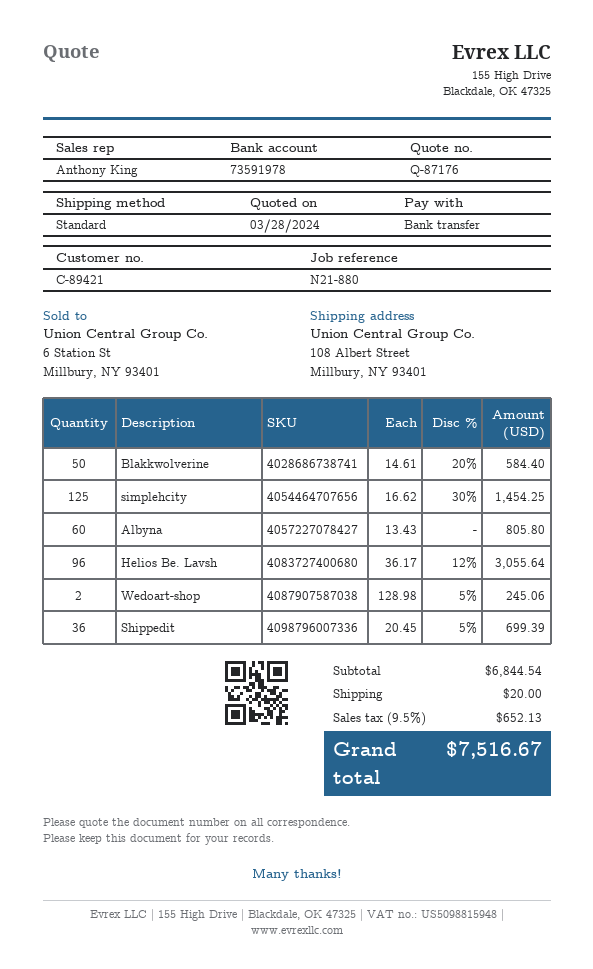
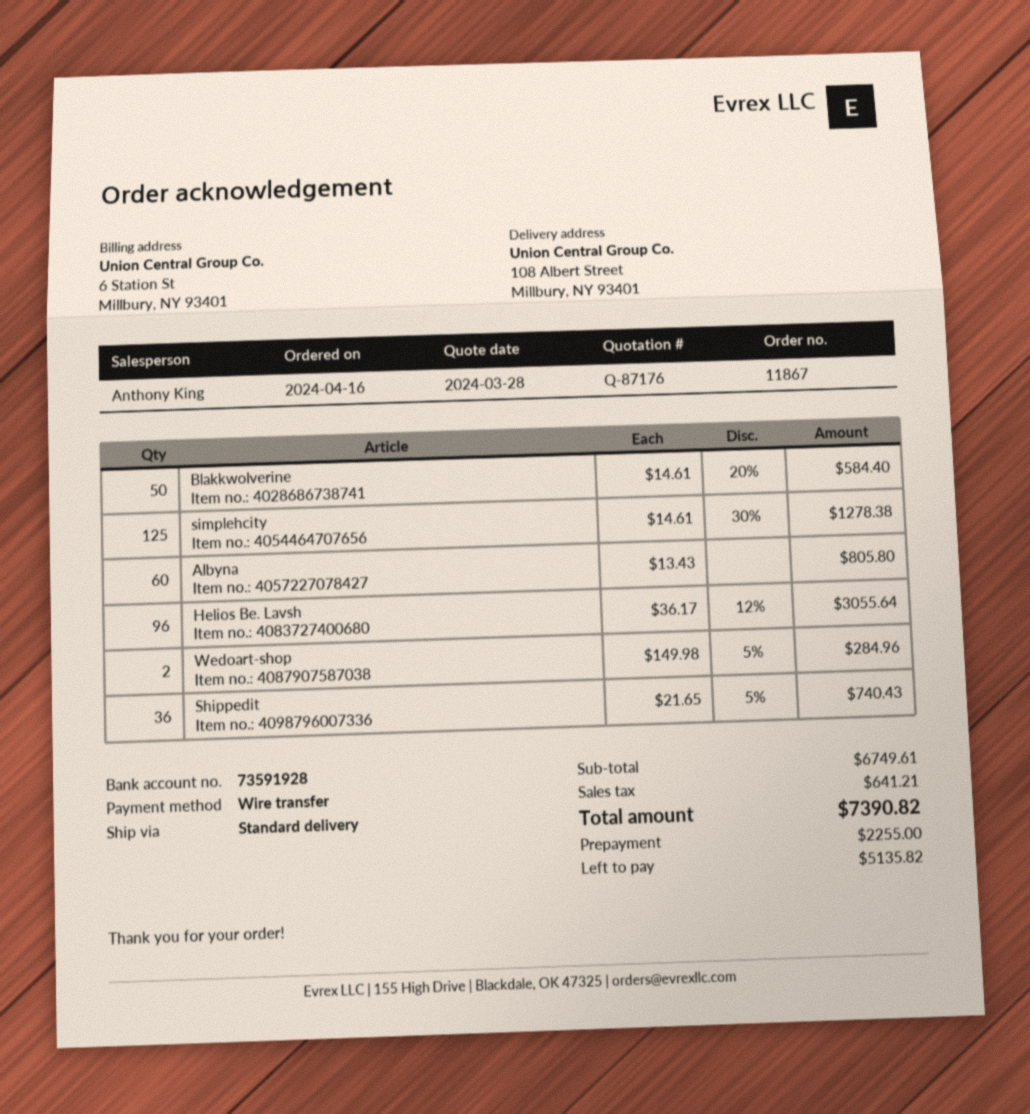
bank account: 73591978 -> 73591928
simplehcity: 125 x 16.62 - 30% = 1454.25 -> 125 x 14.61 - 30% = 1278.38
Wedoart-shop: 2 x 128.98 - 5% = 245.06 -> 2 x 149.98 - 5% = 284.96
Shippedit: 36 x 20.45 - 5% = 699.39 -> 36 x 21.65 - 5% = 740.43
subtotal: 6844.54 -> 6749.61
shipping: 20.00 -> none
tax: 652.13 -> 641.21
total: 7516.67 -> 7390.82

